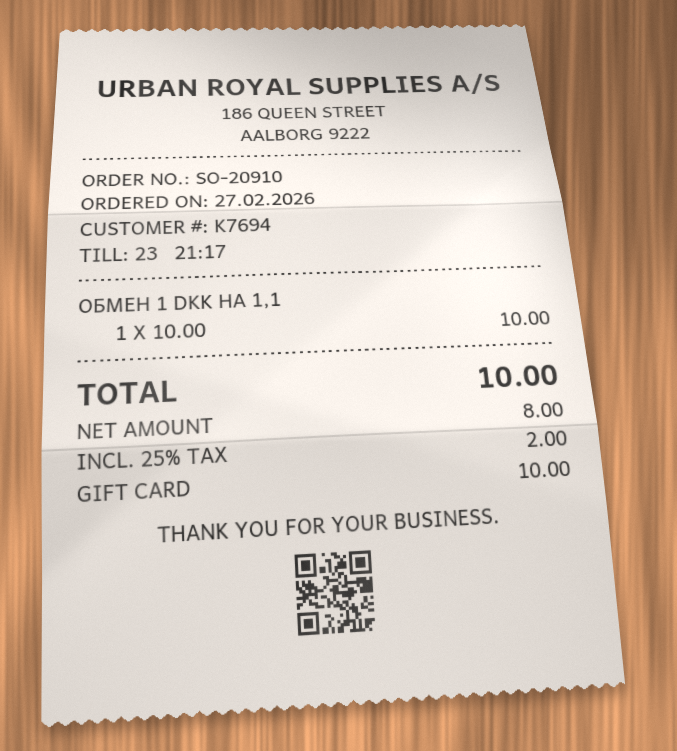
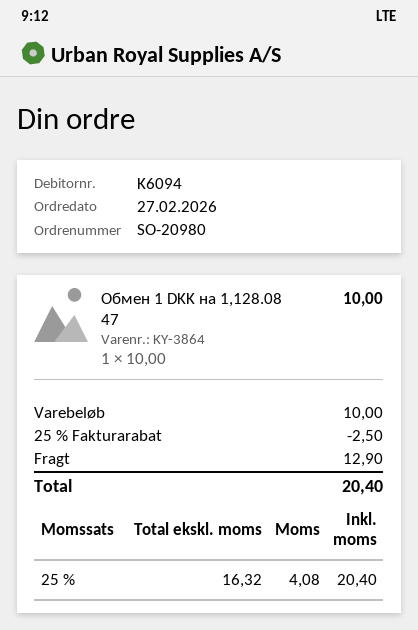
order number: SO-20910 -> SO-20980
customer number: K7694 -> K6094
discount: none -> 25% = 2.50
shipping: none -> 12.90
net: 8.00 -> 16.32
tax: 25% = 2.00 -> 25% = 4.08
total: 10.00 -> 20.40

